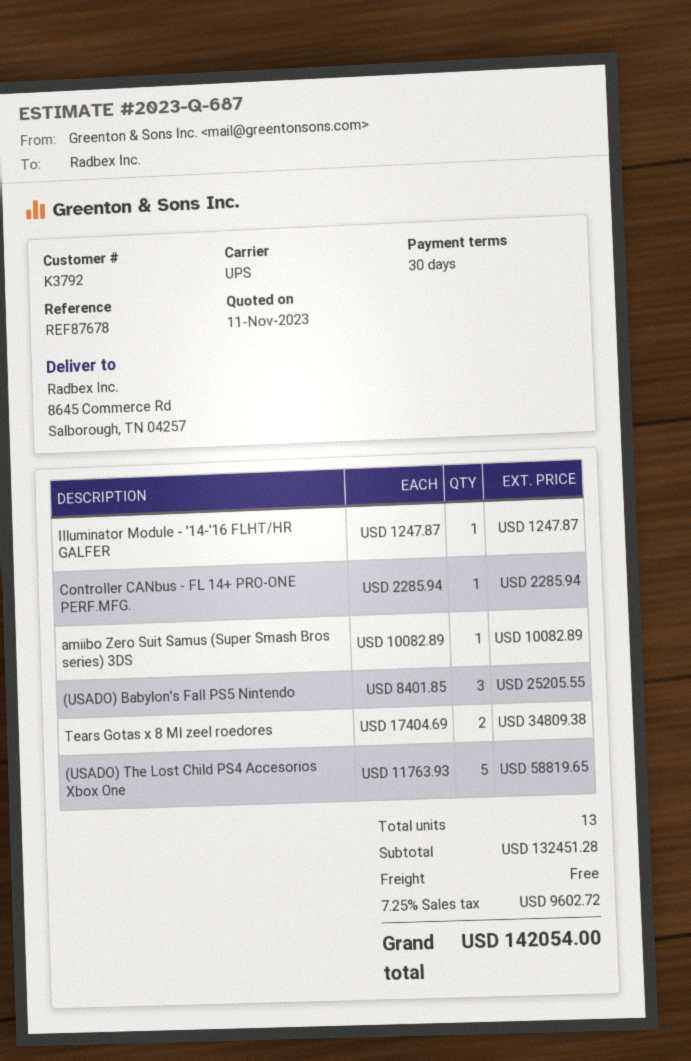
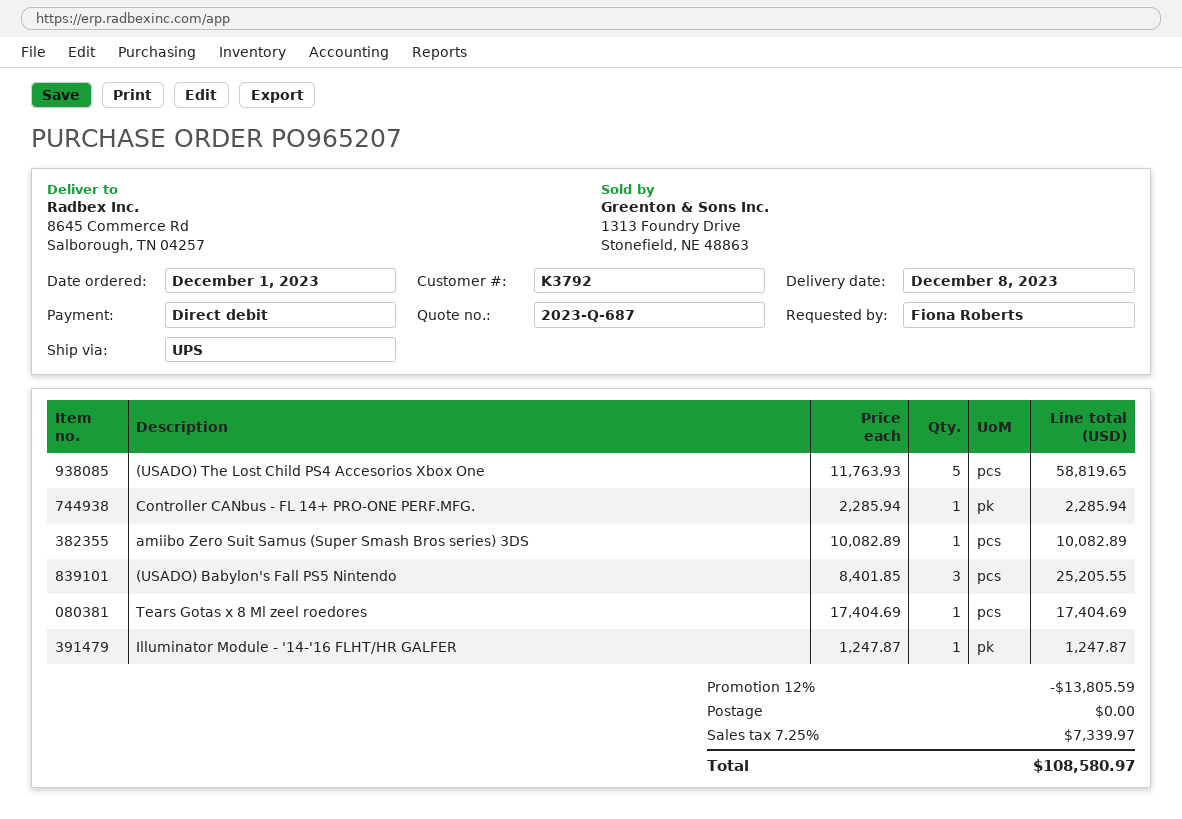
Tears Gotas x 8 Ml zeel roedores: 2 x 17404.69 = 34809.38 -> 1 x 17404.69 = 17404.69
discount: none -> 12% = 13805.59
tax: 7.25% = 9602.72 -> 7.25% = 7339.97
total: 142054.00 -> 108580.97

